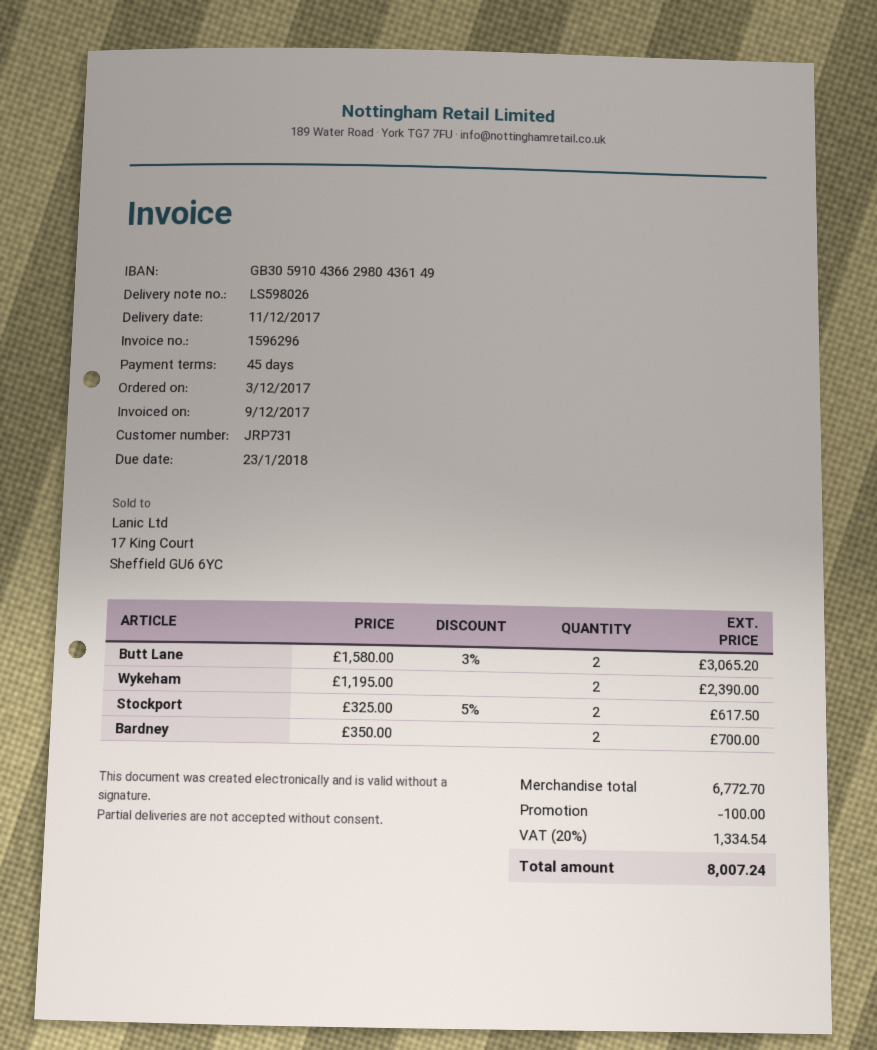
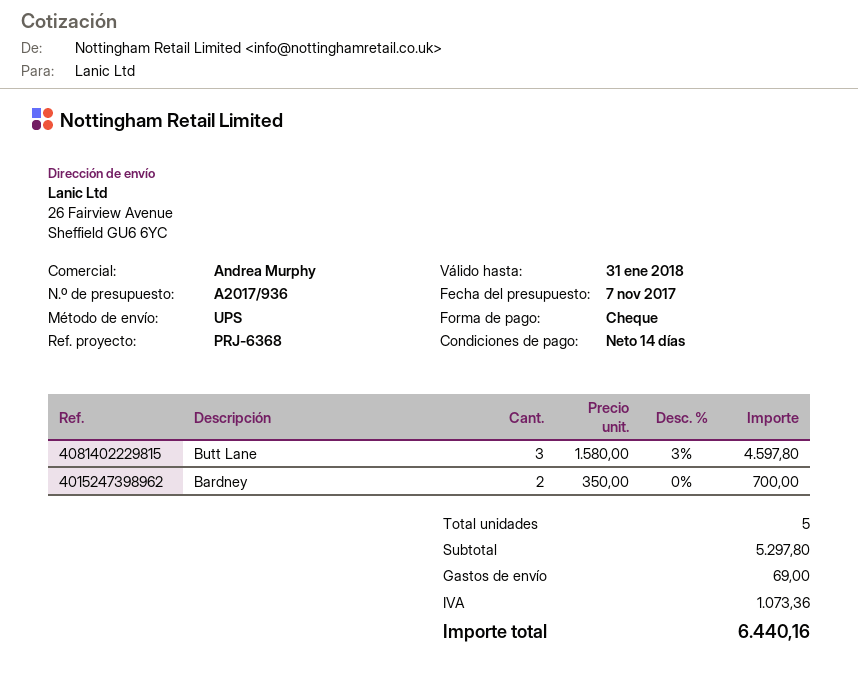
payment terms: 45 days -> 14 days
Butt Lane: 2 x 1580.00 - 3% = 3065.20 -> 3 x 1580.00 - 3% = 4597.80
Wykeham: 2 x 1195.00 = 2390.00 -> none
Stockport: 2 x 325.00 - 5% = 617.50 -> none
subtotal: 6772.70 -> 5297.80
discount: 100.00 -> none
shipping: none -> 69.00
tax: 1334.54 -> 1073.36
total: 8007.24 -> 6440.16

